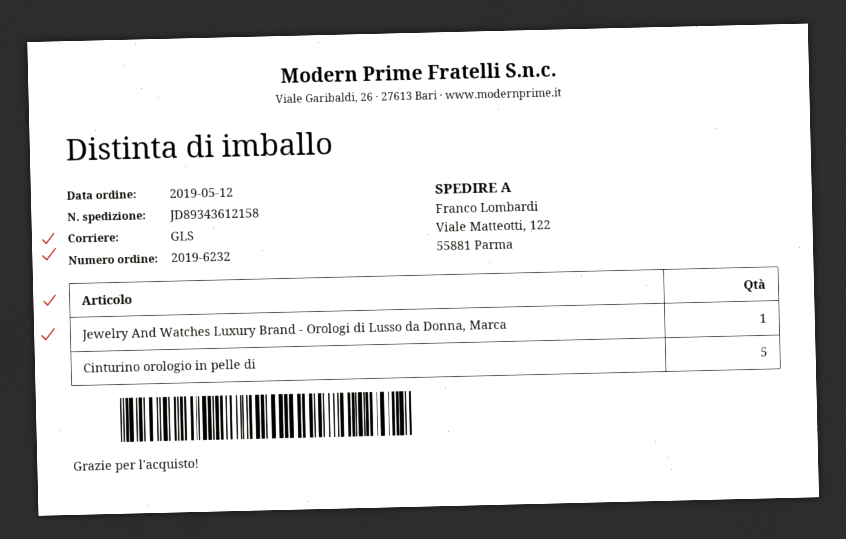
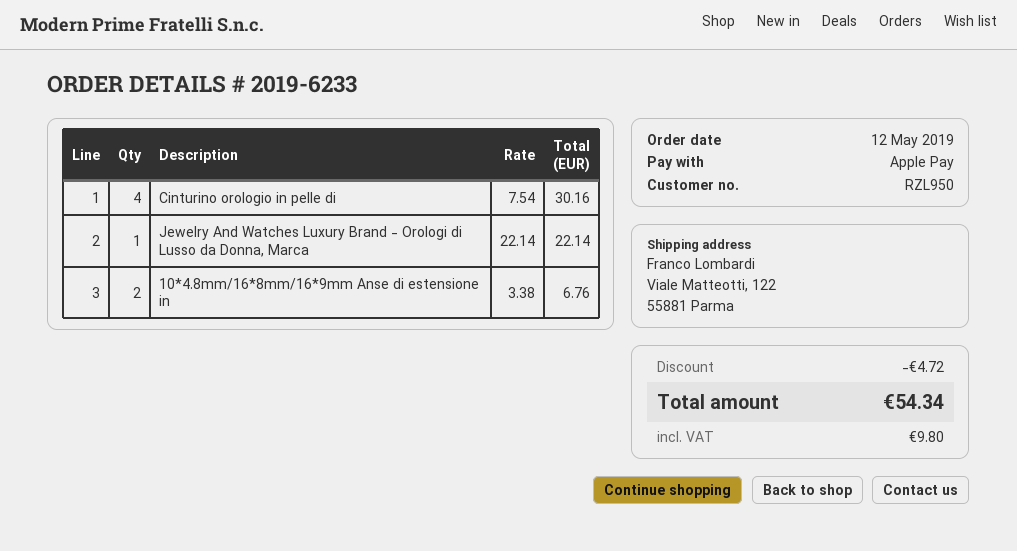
order number: 2019-6232 -> 2019-6233
Cinturino orologio in pelle di: 5 -> 4
10*4.8mm/16*8mm/16*9mm Anse di estensione in: none -> 2

